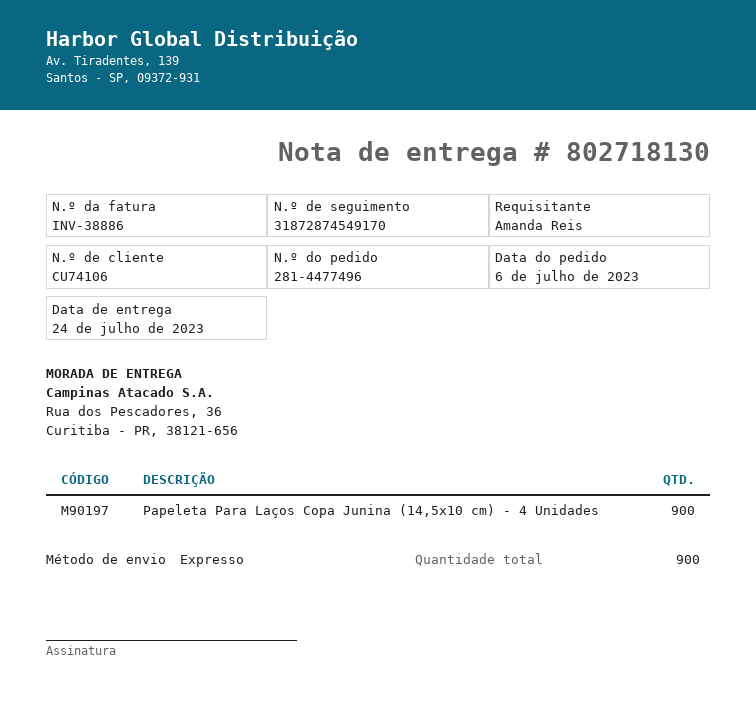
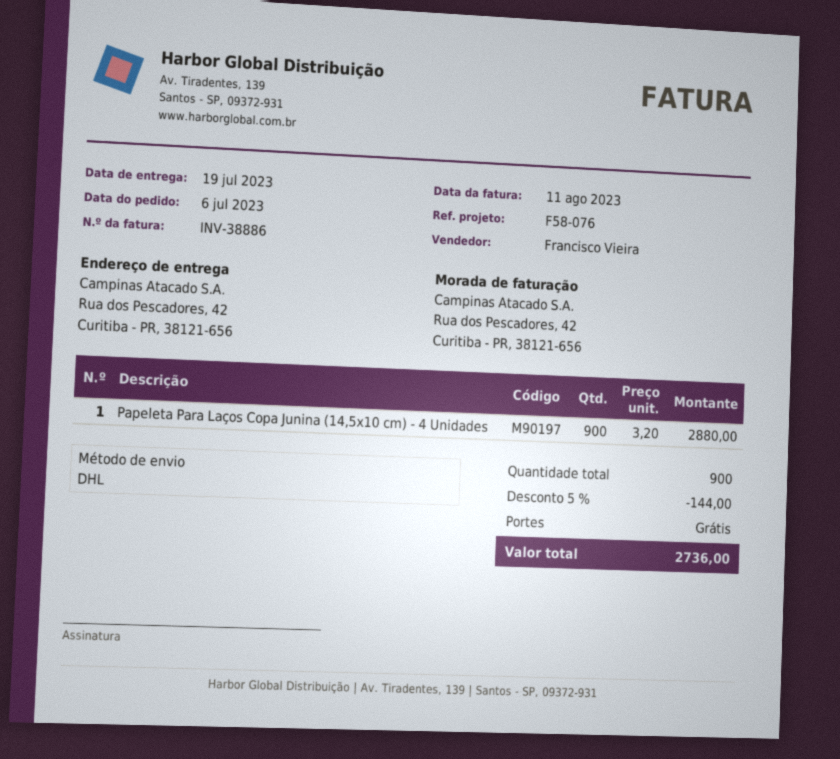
delivery date: 2023-07-24 -> 2023-07-19
shipping method: express -> DHL
ship to: Rua dos Pescadores, 36, Curitiba - PR, 38121-656 -> Rua dos Pescadores, 42, Curitiba - PR, 38121-656

